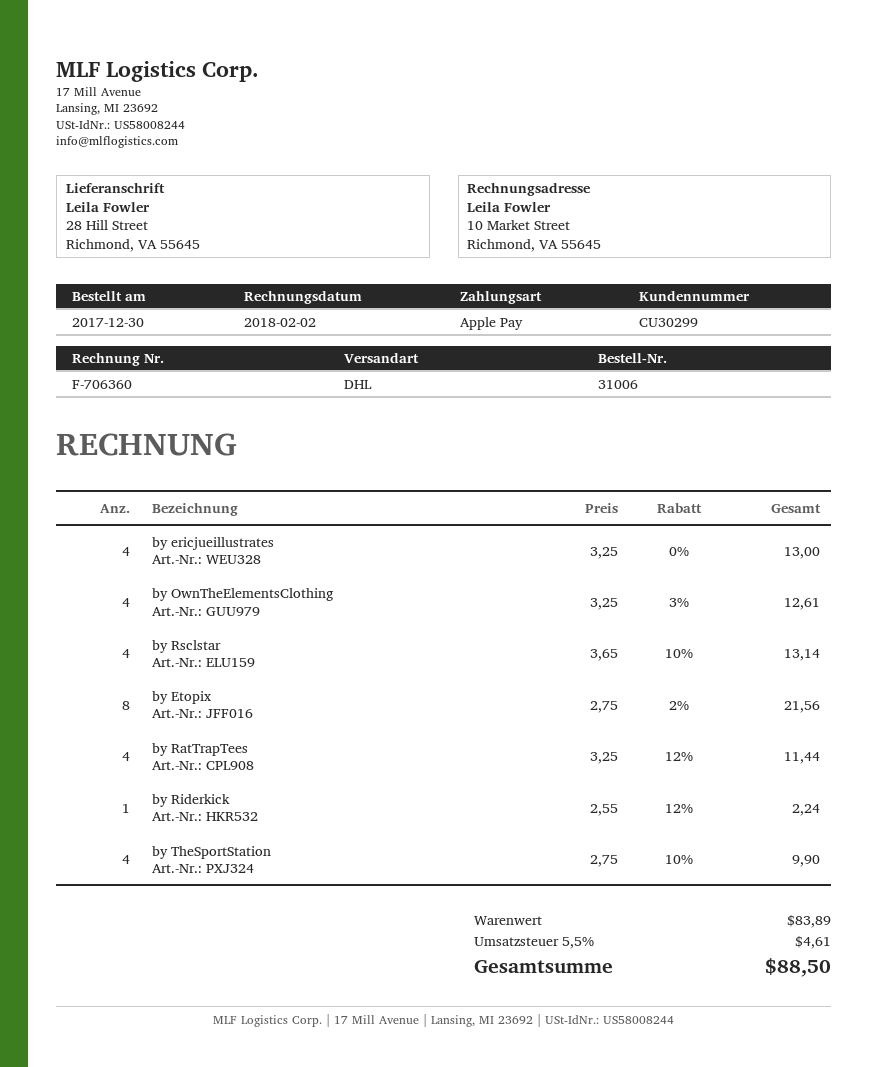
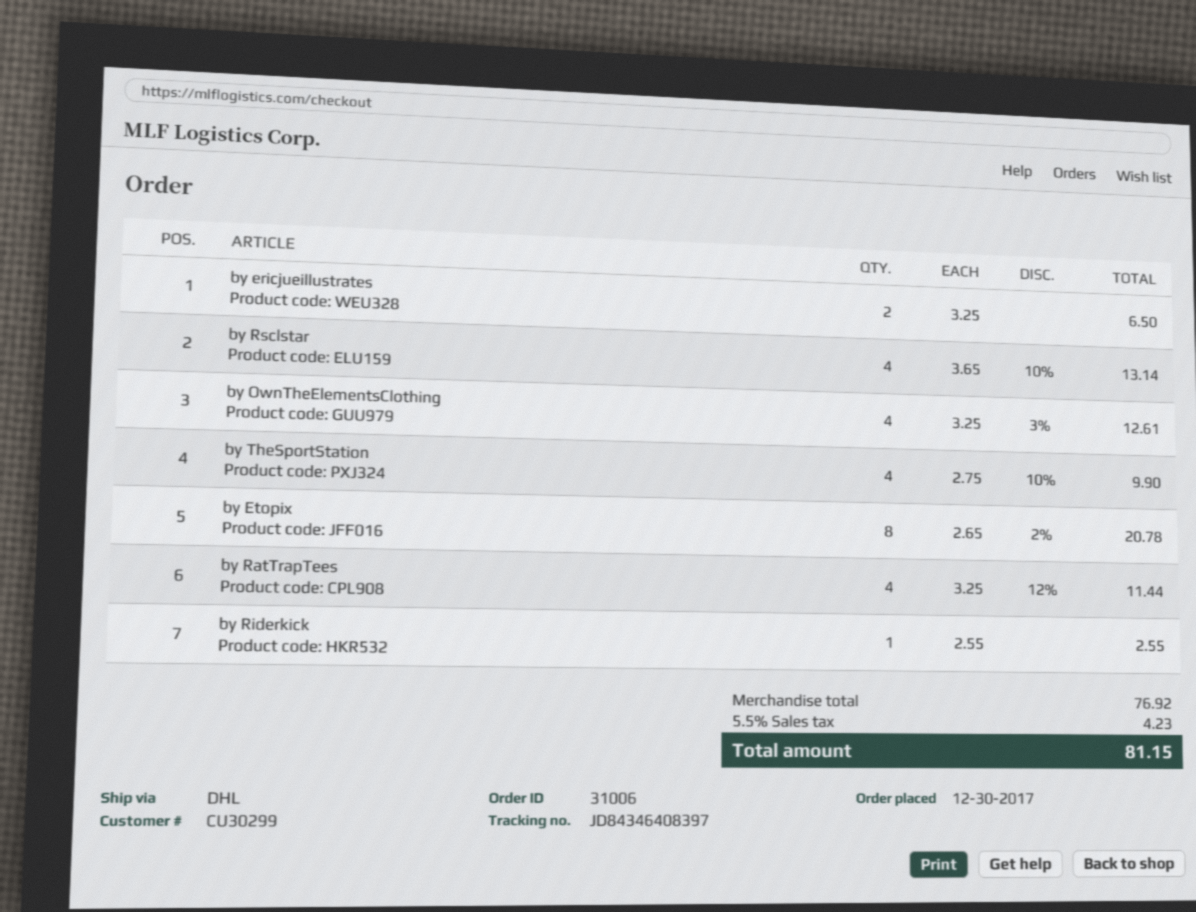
by ericjueillustrates: 4 x 3.25 = 13.00 -> 2 x 3.25 = 6.50
by Etopix: 8 x 2.75 - 2% = 21.56 -> 8 x 2.65 - 2% = 20.78
by Riderkick: 1 x 2.55 - 12% = 2.24 -> 1 x 2.55 = 2.55
subtotal: 83.89 -> 76.92
tax: 5.5% = 4.61 -> 5.5% = 4.23
total: 88.50 -> 81.15

